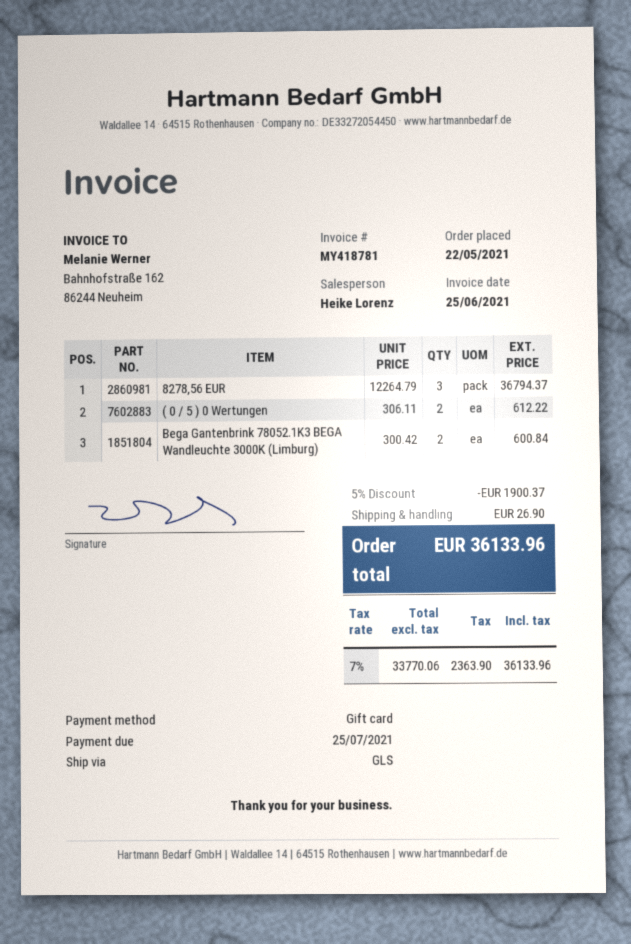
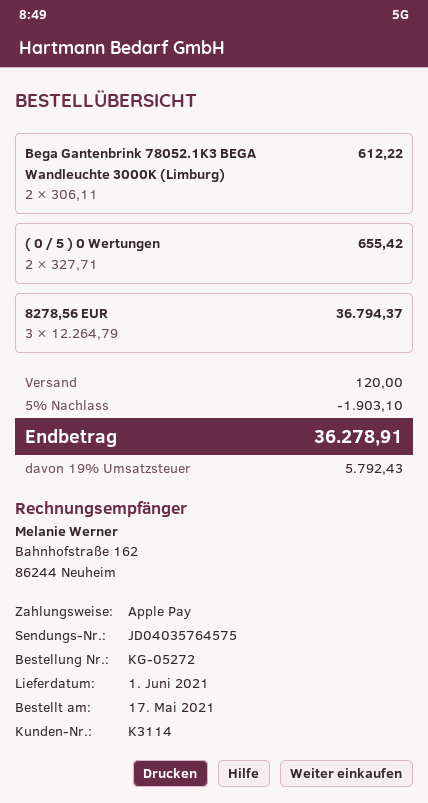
order date: 2021-05-22 -> 2021-05-17
payment method: gift card -> Apple Pay
( 0 / 5 ) 0 Wertungen: 2 x 306.11 = 612.22 -> 2 x 327.71 = 655.42
Bega Gantenbrink 78052.1K3 BEGA Wandleuchte 3000K (Limburg): 2 x 300.42 = 600.84 -> 2 x 306.11 = 612.22
discount: 5% = 1900.37 -> 5% = 1903.10
shipping: 26.90 -> 120.00
tax: 7% = 2363.90 -> 19% = 5792.43
total: 36133.96 -> 36278.91

